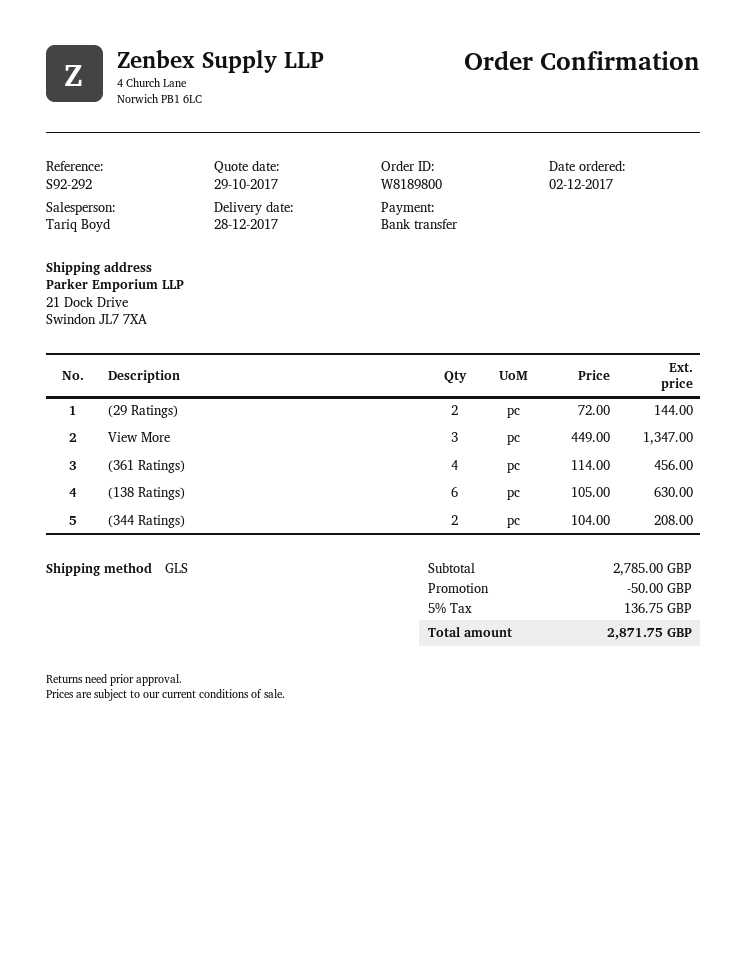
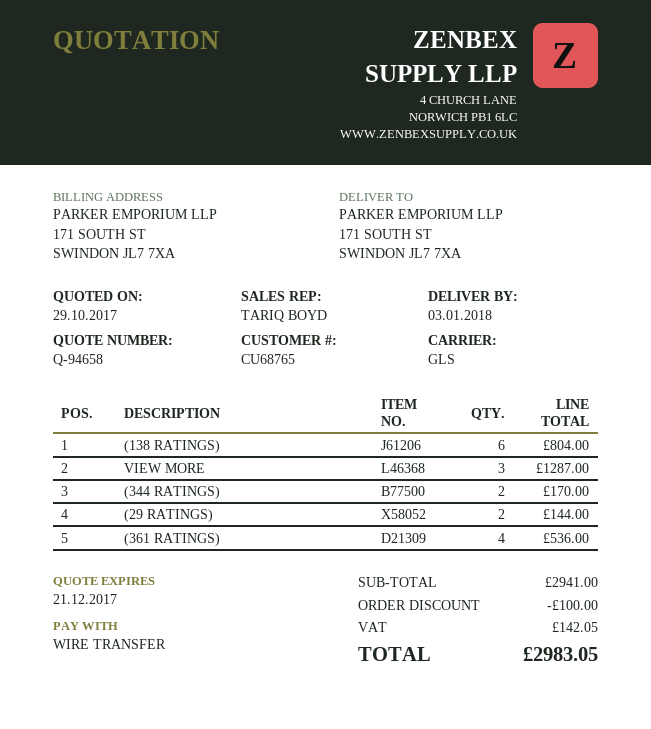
delivery date: 2017-12-28 -> 2018-01-03
ship to: 21 Dock Drive, Swindon JL7 7XA -> 171 SOUTH ST, SWINDON JL7 7XA
View More: 3 for 1347.00 -> 3 for 1287.00
(361 Ratings): 4 for 456.00 -> 4 for 536.00
(138 Ratings): 6 for 630.00 -> 6 for 804.00
(344 Ratings): 2 for 208.00 -> 2 for 170.00
subtotal: 2785.00 -> 2941.00
discount: 50.00 -> 100.00
tax: 136.75 -> 142.05
total: 2871.75 -> 2983.05

